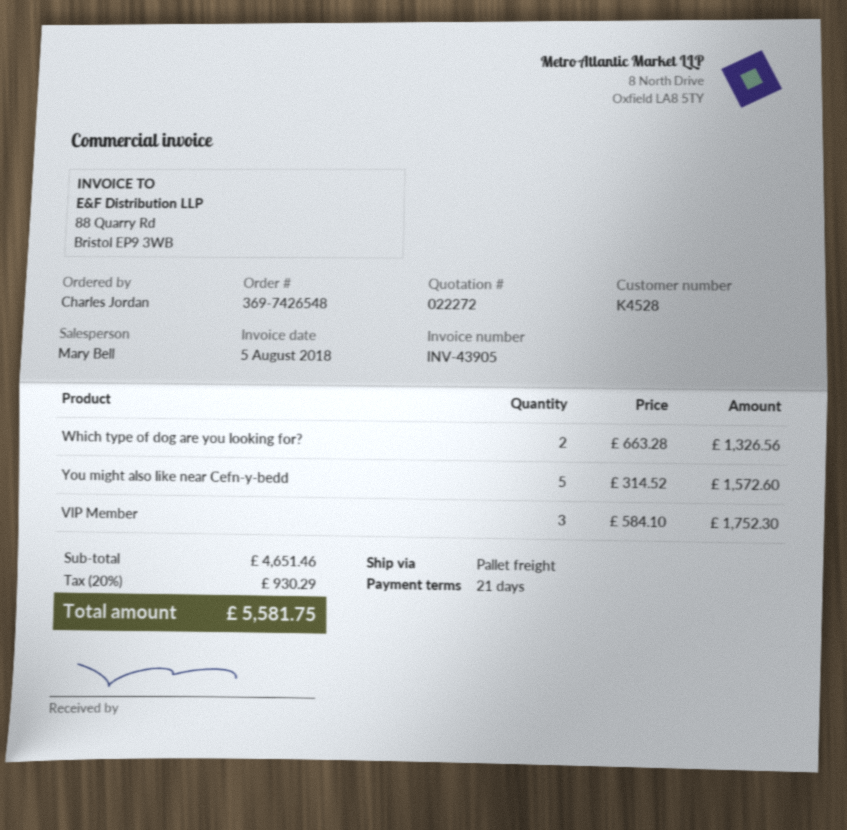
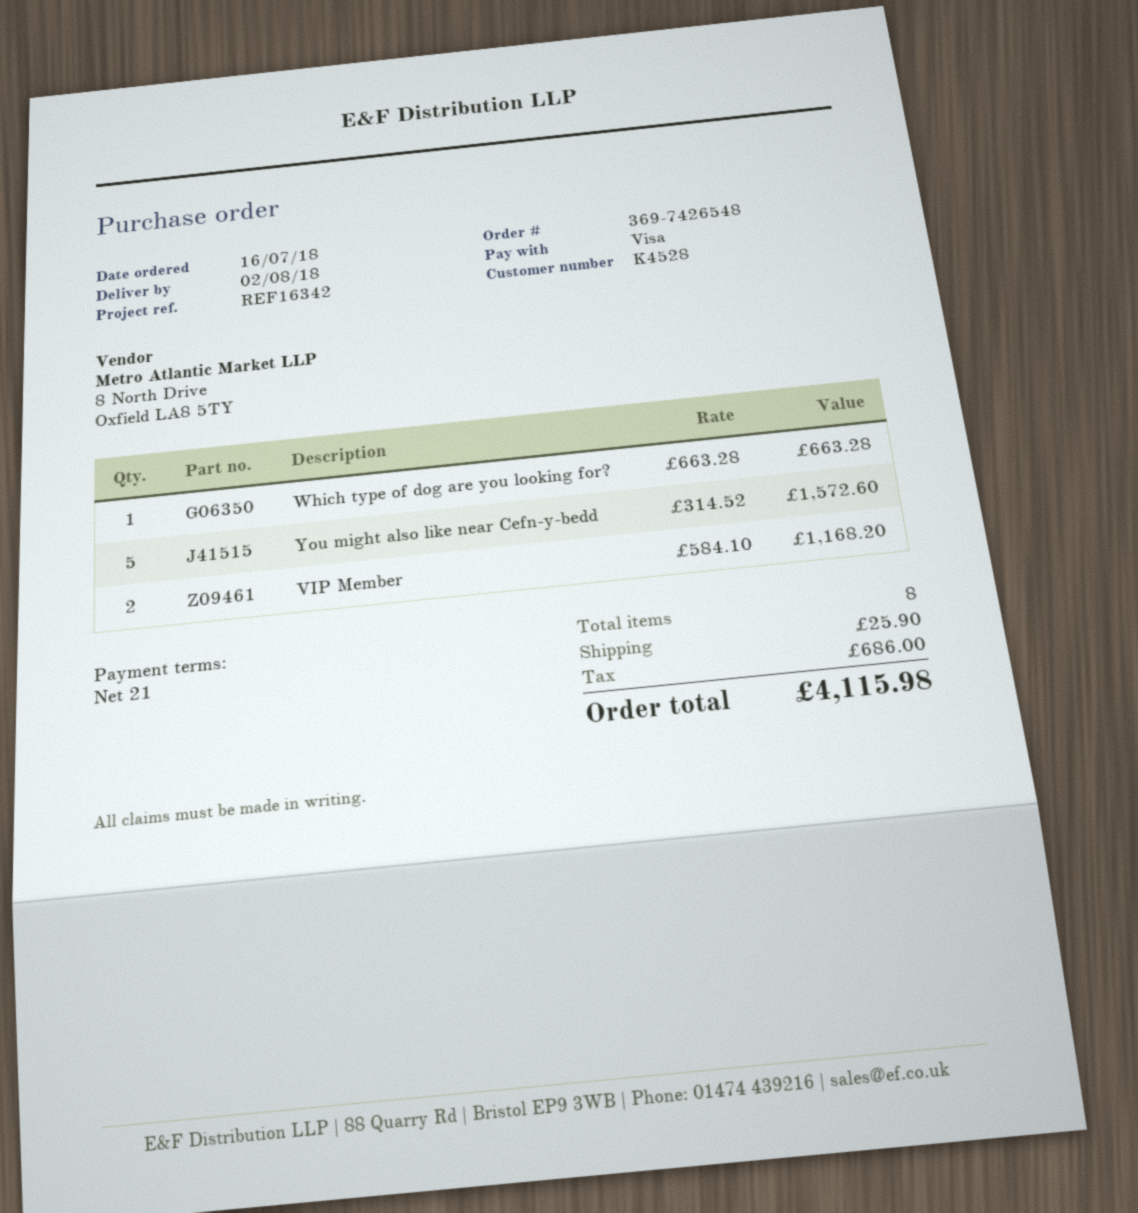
Which type of dog are you looking for?: 2 x 663.28 = 1326.56 -> 1 x 663.28 = 663.28
VIP Member: 3 x 584.10 = 1752.30 -> 2 x 584.10 = 1168.20
shipping: none -> 25.90
tax: 930.29 -> 686.00
total: 5581.75 -> 4115.98

